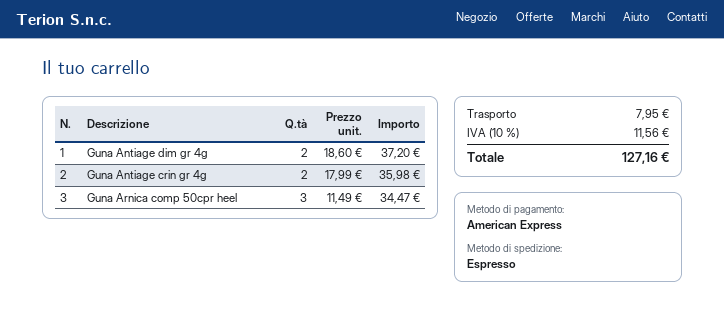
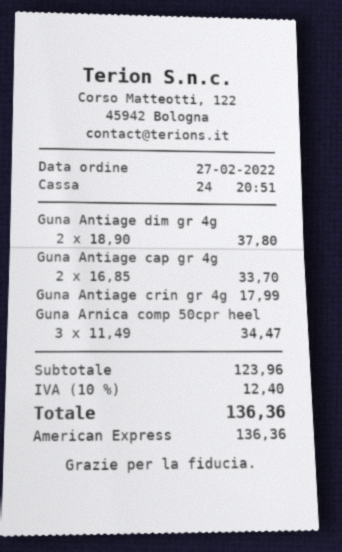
Guna Antiage dim gr 4g: 2 x 18.60 = 37.20 -> 2 x 18.90 = 37.80
Guna Antiage crin gr 4g: 2 x 17.99 = 35.98 -> 1 x 17.99 = 17.99
Guna Antiage cap gr 4g: none -> 2 x 16.85 = 33.70
shipping: 7.95 -> none
tax: 10% = 11.56 -> 10% = 12.40
total: 127.16 -> 136.36

